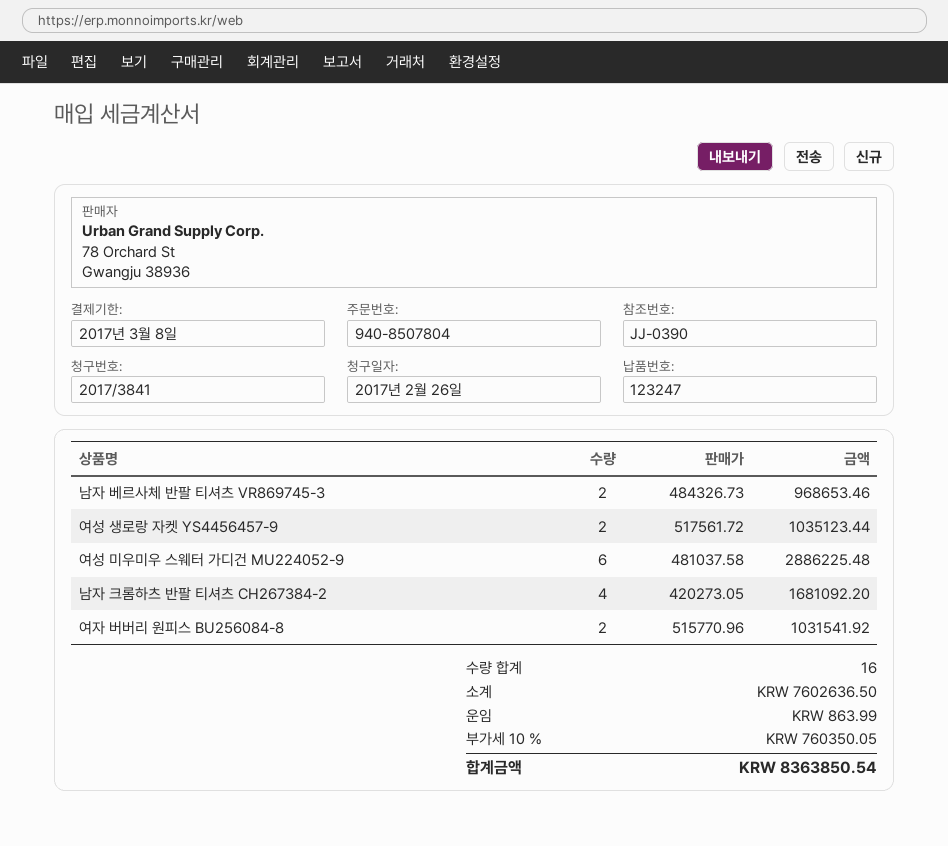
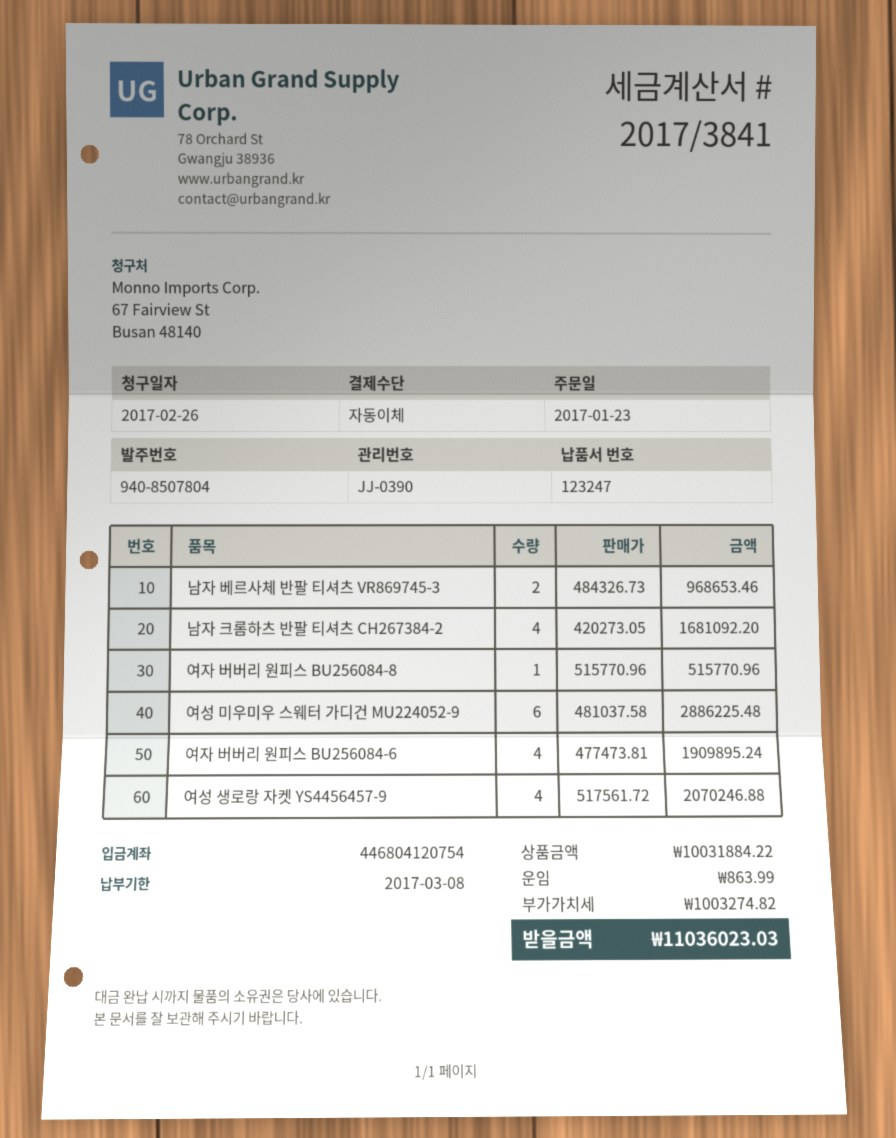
여성 생로랑 자켓 YS4456457-9: 2 x 517561.72 = 1035123.44 -> 4 x 517561.72 = 2070246.88
여자 버버리 원피스 BU256084-8: 2 x 515770.96 = 1031541.92 -> 1 x 515770.96 = 515770.96
여자 버버리 원피스 BU256084-6: none -> 4 x 477473.81 = 1909895.24
subtotal: 7602636.50 -> 10031884.22
tax: 760350.05 -> 1003274.82
total: 8363850.54 -> 11036023.03

